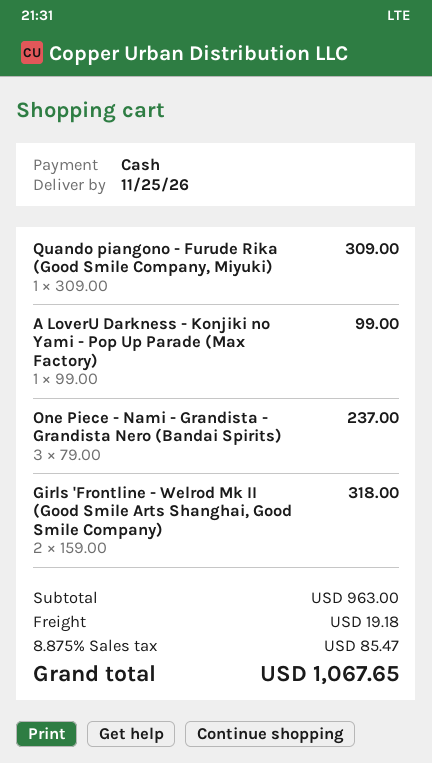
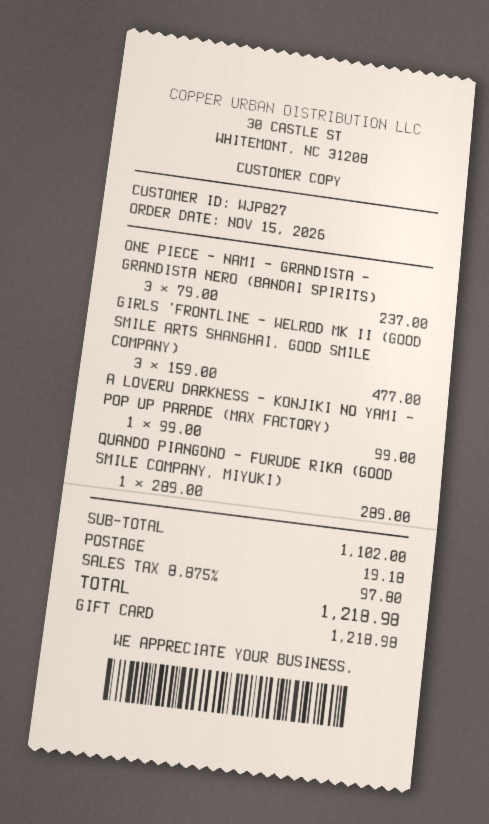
payment method: cash -> gift card
Quando piangono - Furude Rika (Good Smile Company, Miyuki): 1 x 309.00 = 309.00 -> 1 x 289.00 = 289.00
Girls 'Frontline - Welrod Mk II (Good Smile Arts Shanghai, Good Smile Company): 2 x 159.00 = 318.00 -> 3 x 159.00 = 477.00
subtotal: 963.00 -> 1102.00
tax: 8.875% = 85.47 -> 8.875% = 97.80
total: 1067.65 -> 1218.98

